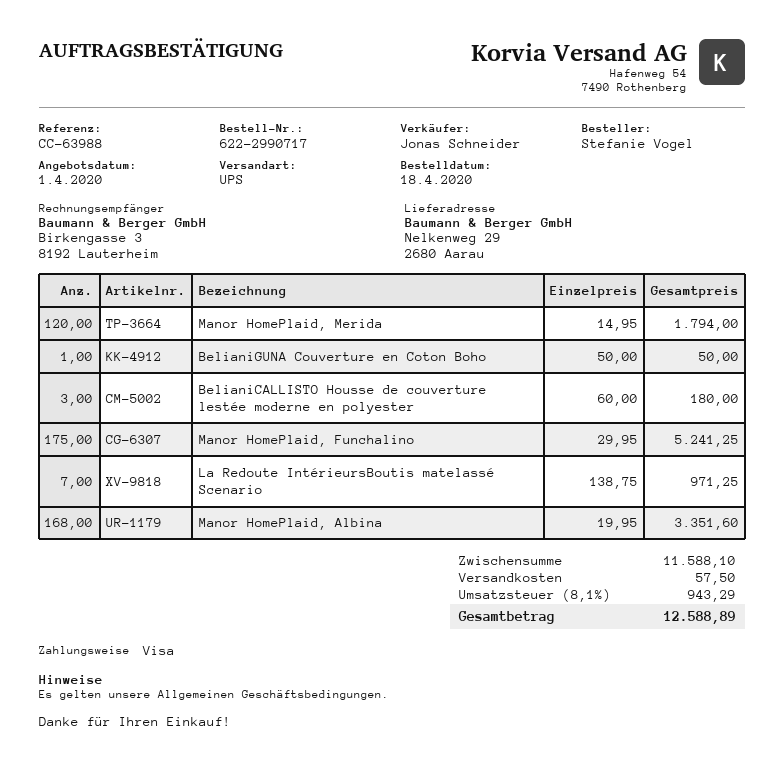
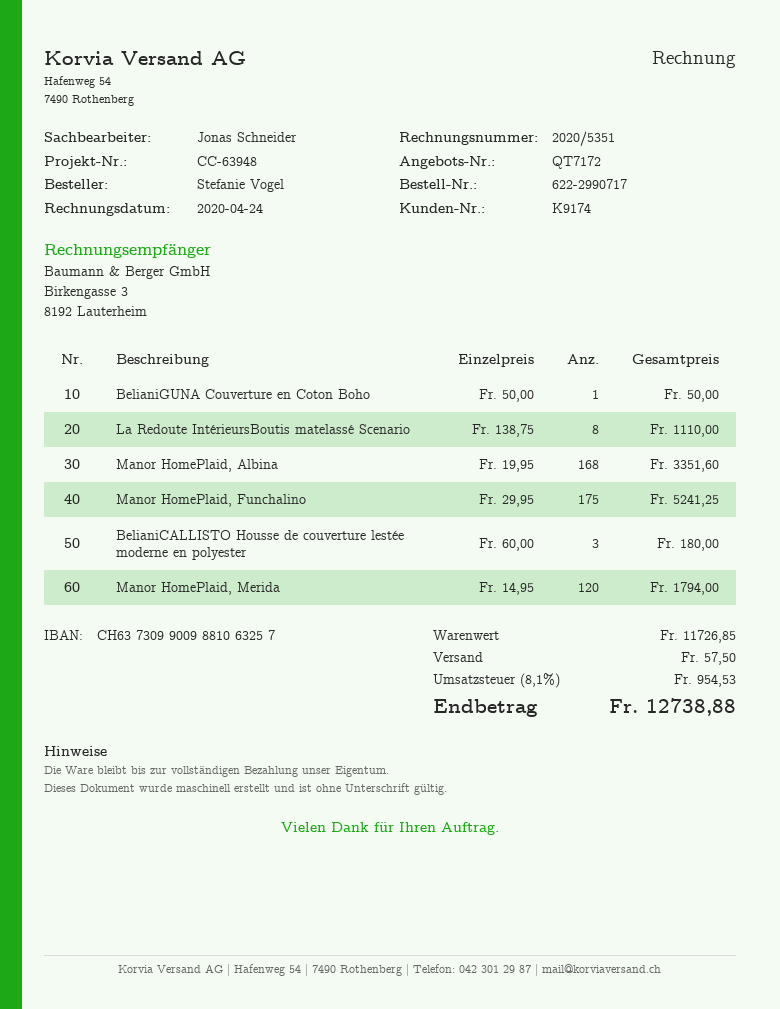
reference: CC-63988 -> CC-63948
La Redoute IntérieursBoutis matelassé Scenario: 7 x 138.75 = 971.25 -> 8 x 138.75 = 1110.00
subtotal: 11588.10 -> 11726.85
tax: 8.1% = 943.29 -> 8.1% = 954.53
total: 12588.89 -> 12738.88

